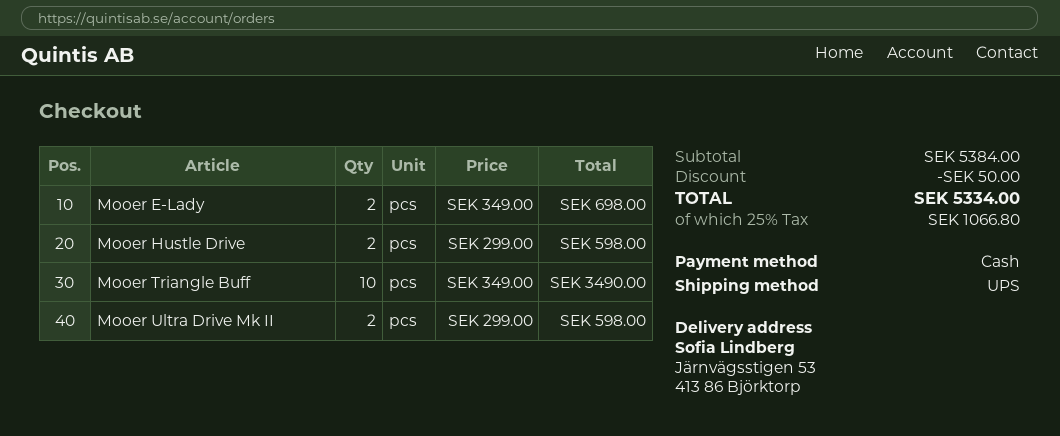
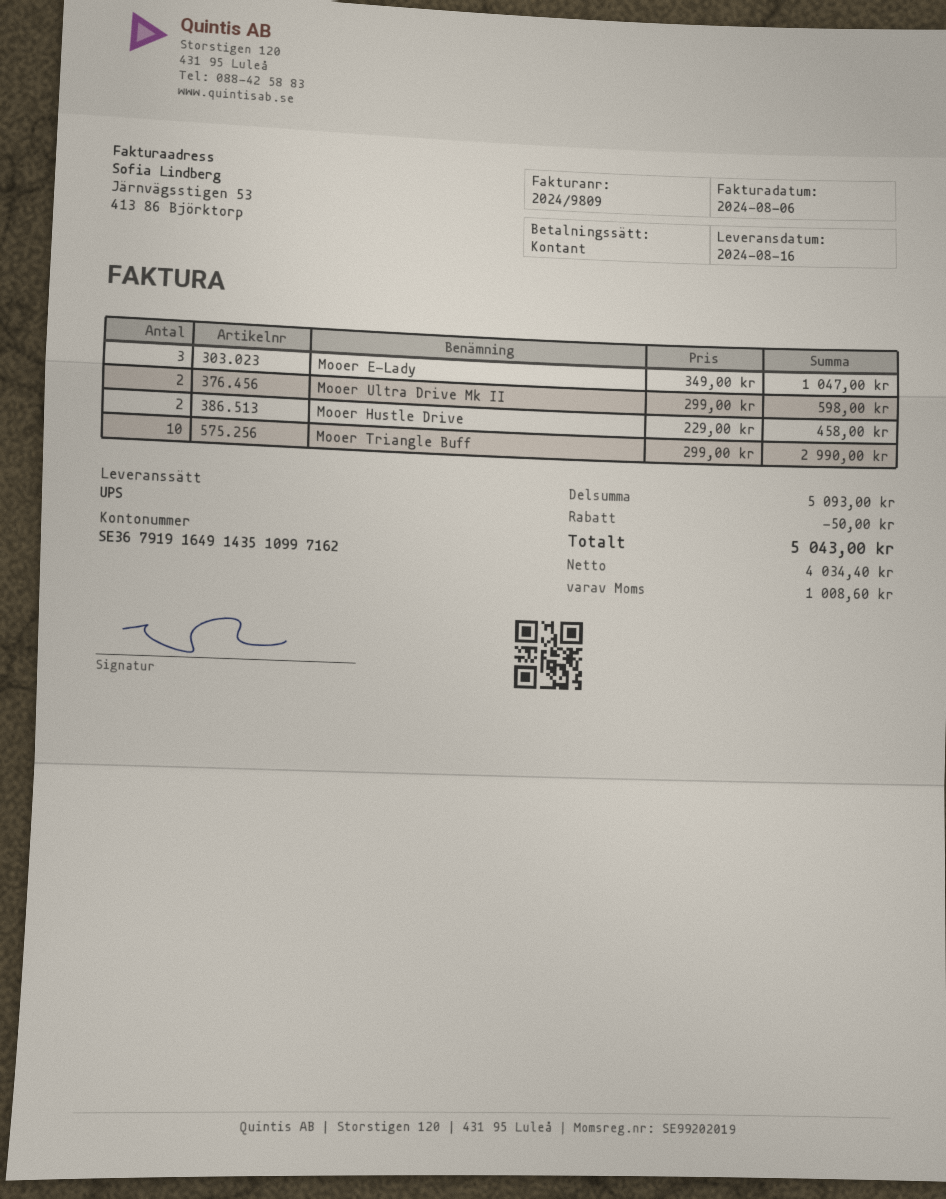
Mooer E-Lady: 2 x 349.00 = 698.00 -> 3 x 349.00 = 1047.00
Mooer Hustle Drive: 2 x 299.00 = 598.00 -> 2 x 229.00 = 458.00
Mooer Triangle Buff: 10 x 349.00 = 3490.00 -> 10 x 299.00 = 2990.00
subtotal: 5384.00 -> 5093.00
tax: 1066.80 -> 1008.60
total: 5334.00 -> 5043.00

